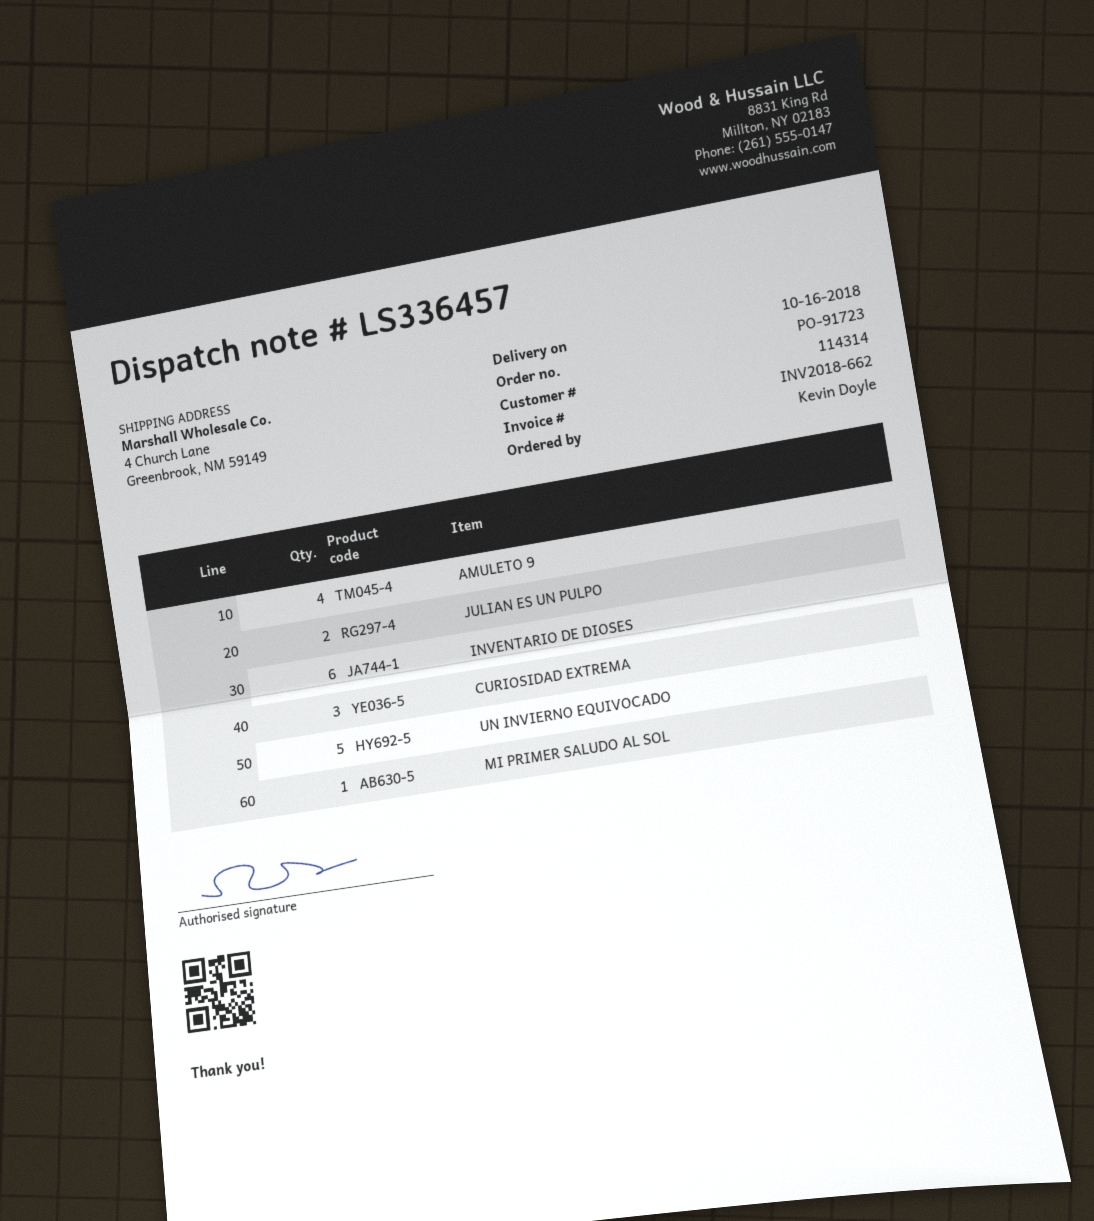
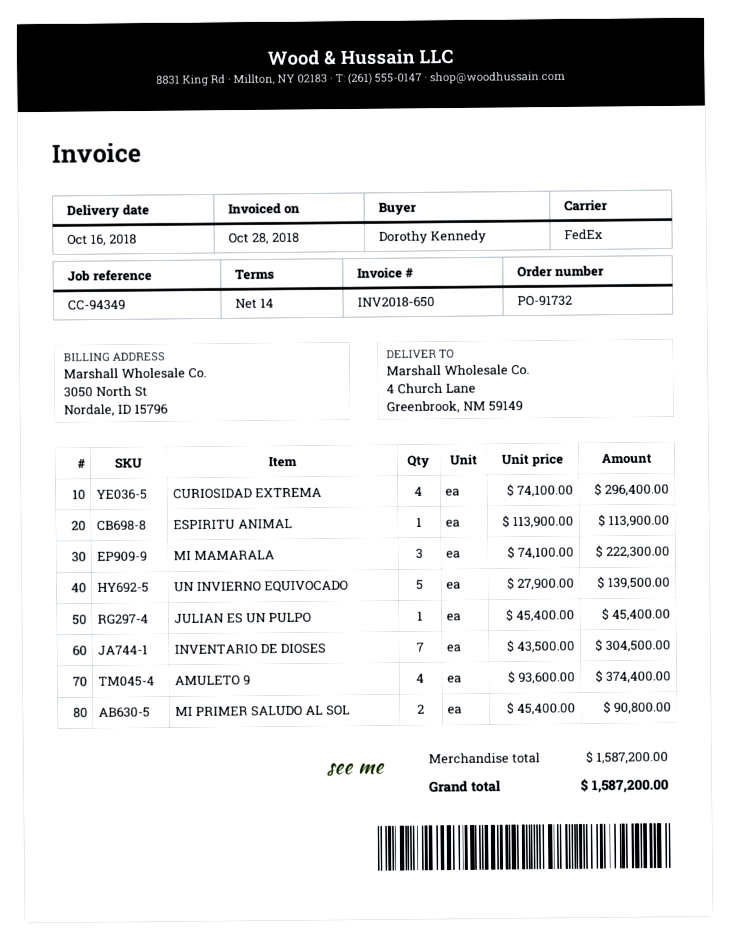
order number: PO-91723 -> PO-91732
invoice number: INV2018-662 -> INV2018-650
ordered by: Kevin Doyle -> Dorothy Kennedy
JULIAN ES UN PULPO: 2 -> 1
INVENTARIO DE DIOSES: 6 -> 7
CURIOSIDAD EXTREMA: 3 -> 4
MI PRIMER SALUDO AL SOL: 1 -> 2
ESPIRITU ANIMAL: none -> 1
MI MAMARALA: none -> 3

